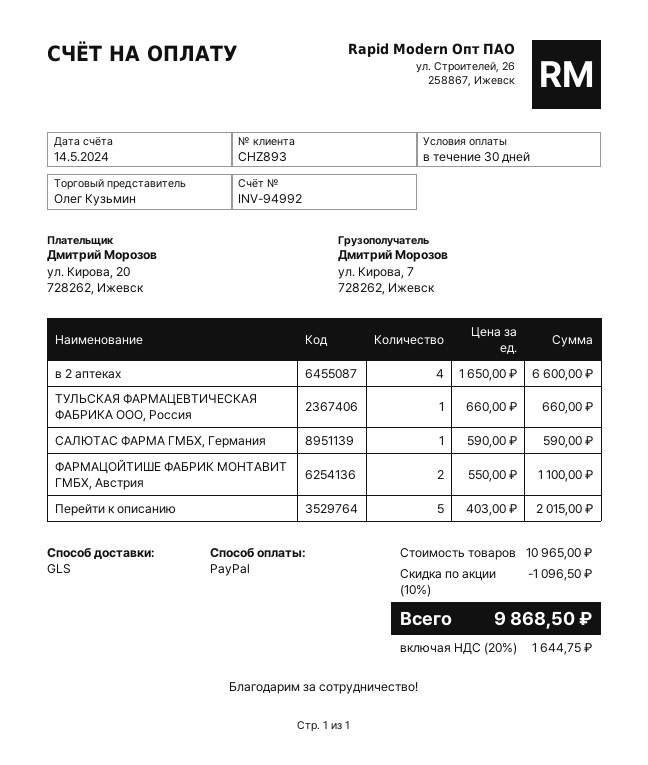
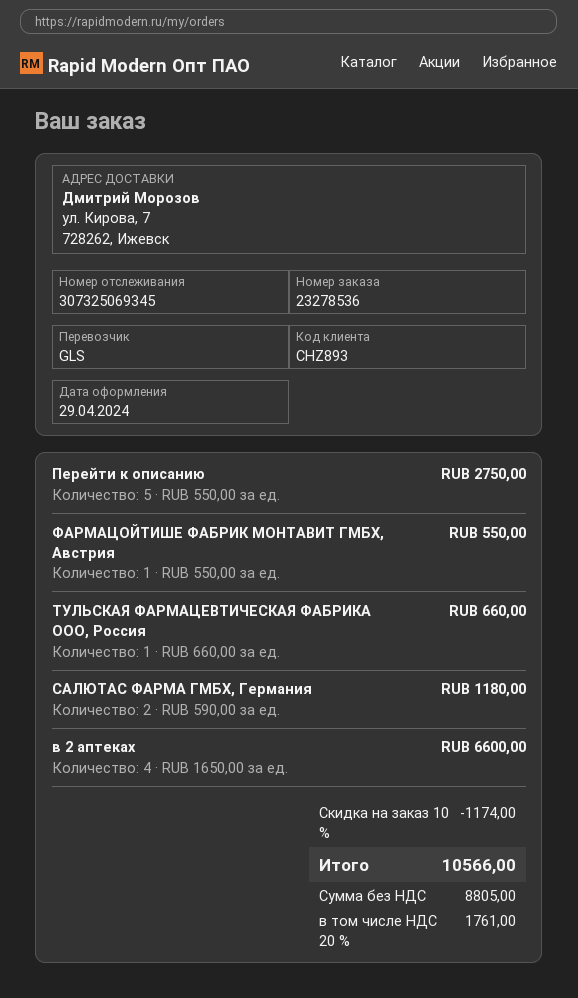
САЛЮТАС ФАРМА ГМБХ, Германия: 1 x 590.00 = 590.00 -> 2 x 590.00 = 1180.00
ФАРМАЦОЙТИШЕ ФАБРИК МОНТАВИТ ГМБХ, Австрия: 2 x 550.00 = 1100.00 -> 1 x 550.00 = 550.00
Перейти к описанию: 5 x 403.00 = 2015.00 -> 5 x 550.00 = 2750.00
discount: 10% = 1096.50 -> 10% = 1174.00
tax: 20% = 1644.75 -> 20% = 1761.00
total: 9868.50 -> 10566.00

